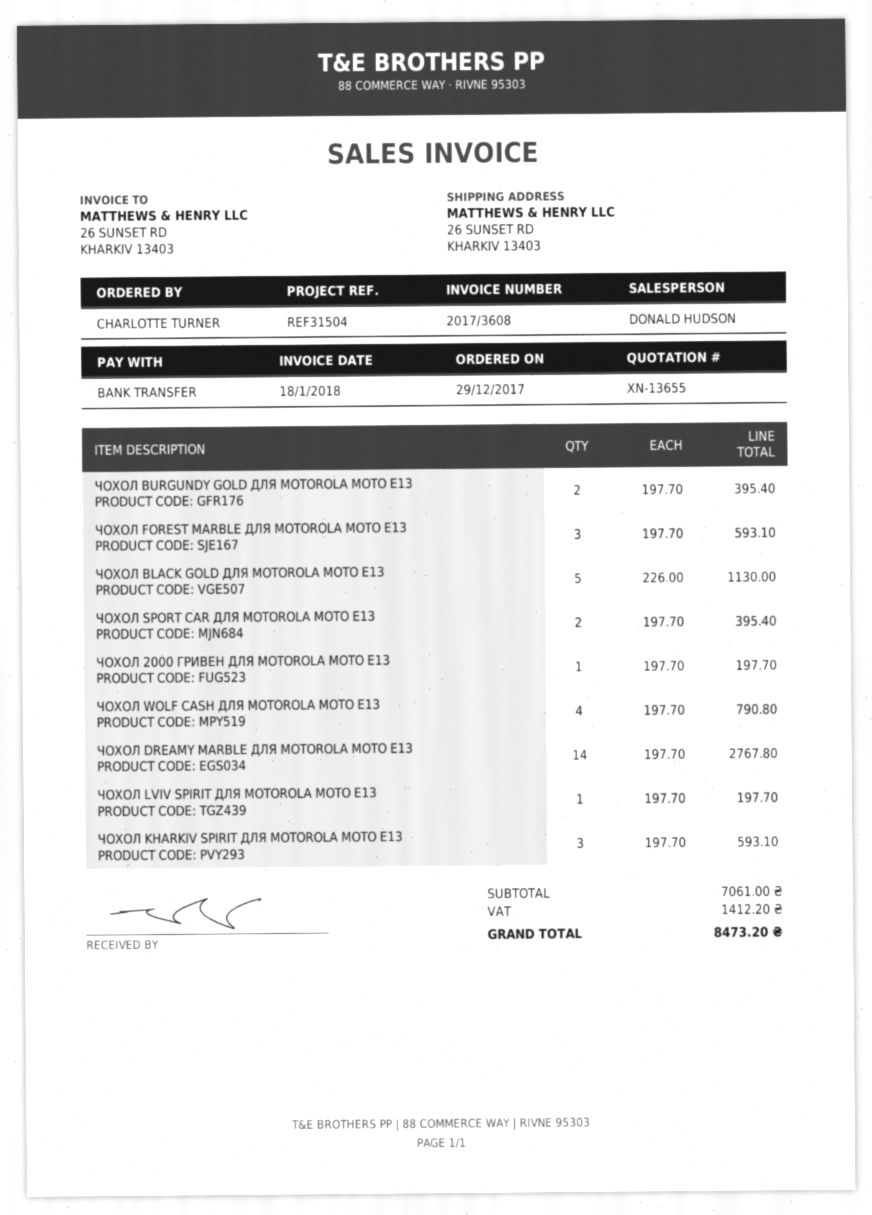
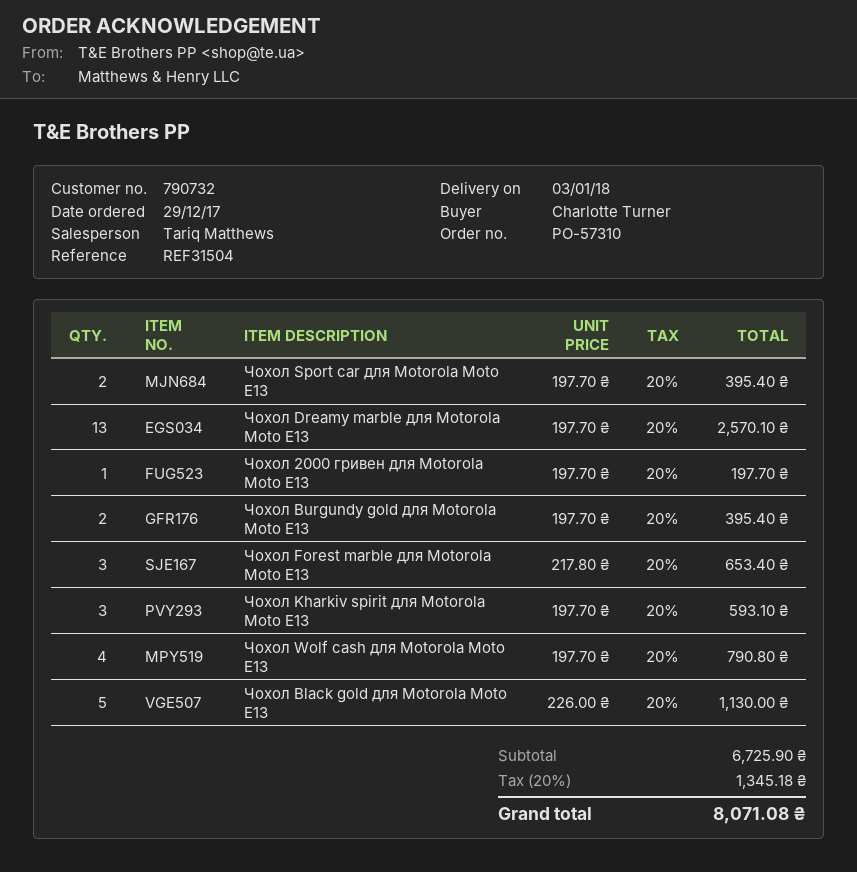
sales rep: DONALD HUDSON -> Tariq Matthews
ЧОХОЛ FOREST MARBLE ДЛЯ MOTOROLA MOTO E13: 3 x 197.70 = 593.10 -> 3 x 217.80 = 653.40
ЧОХОЛ DREAMY MARBLE ДЛЯ MOTOROLA MOTO E13: 14 x 197.70 = 2767.80 -> 13 x 197.70 = 2570.10
ЧОХОЛ LVIV SPIRIT ДЛЯ MOTOROLA MOTO E13: 1 x 197.70 = 197.70 -> none
subtotal: 7061.00 -> 6725.90
tax: 1412.20 -> 1345.18
total: 8473.20 -> 8071.08

